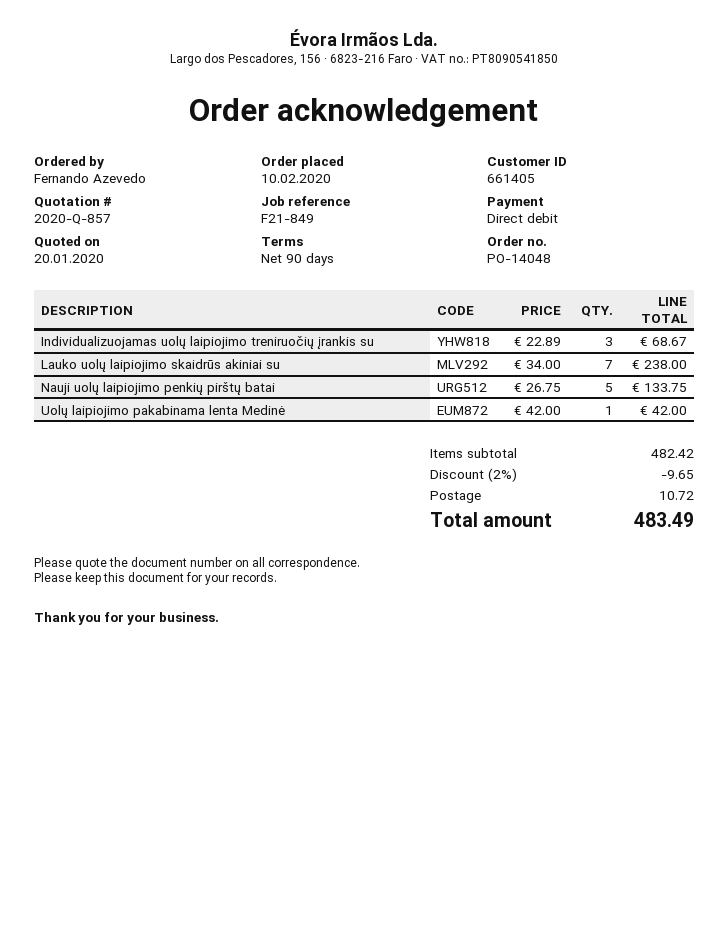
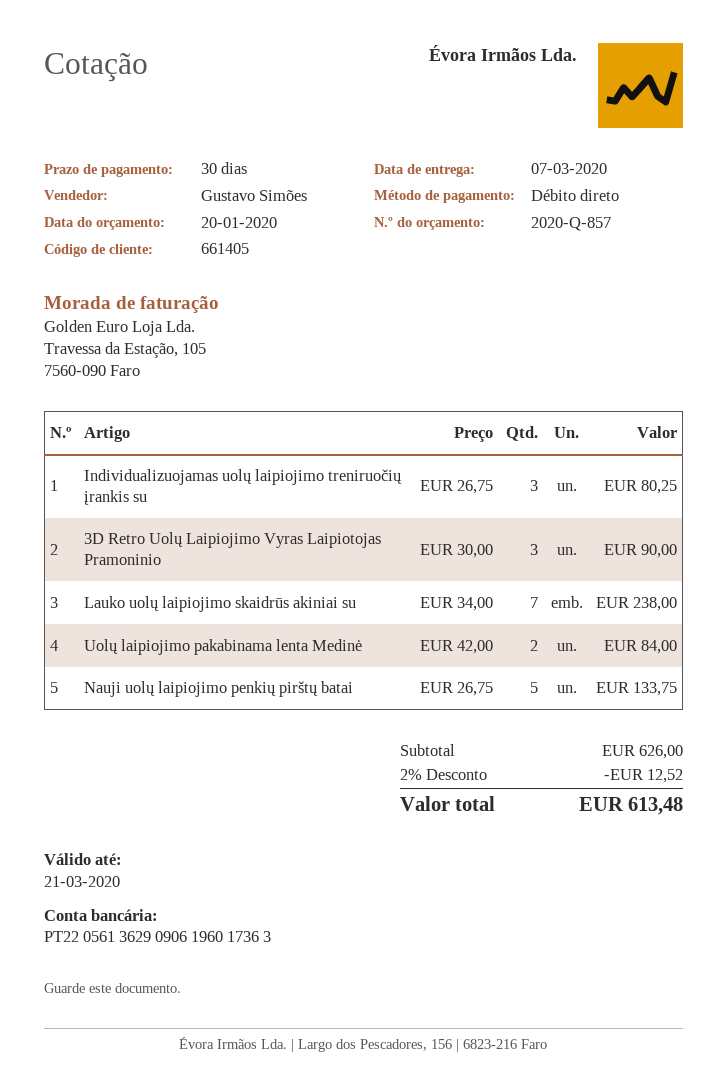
payment terms: 90 days -> 30 days
Individualizuojamas uolų laipiojimo treniruočių įrankis su: 3 x 22.89 = 68.67 -> 3 x 26.75 = 80.25
Uolų laipiojimo pakabinama lenta Medinė: 1 x 42.00 = 42.00 -> 2 x 42.00 = 84.00
3D Retro Uolų Laipiojimo Vyras Laipiotojas Pramoninio: none -> 3 x 30.00 = 90.00
subtotal: 482.42 -> 626.00
discount: 2% = 9.65 -> 2% = 12.52
shipping: 10.72 -> none
total: 483.49 -> 613.48

